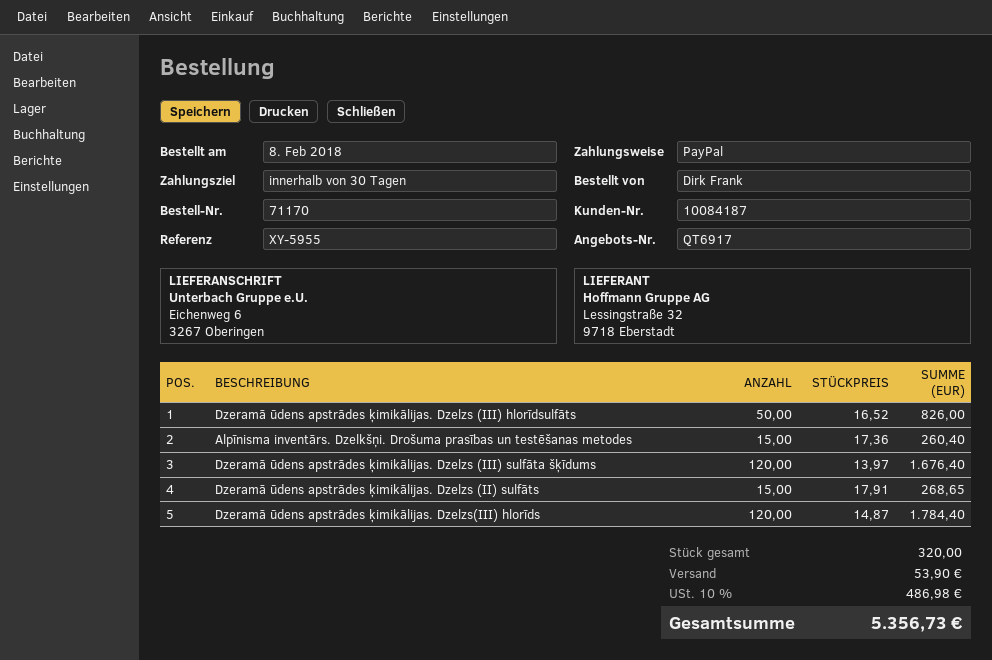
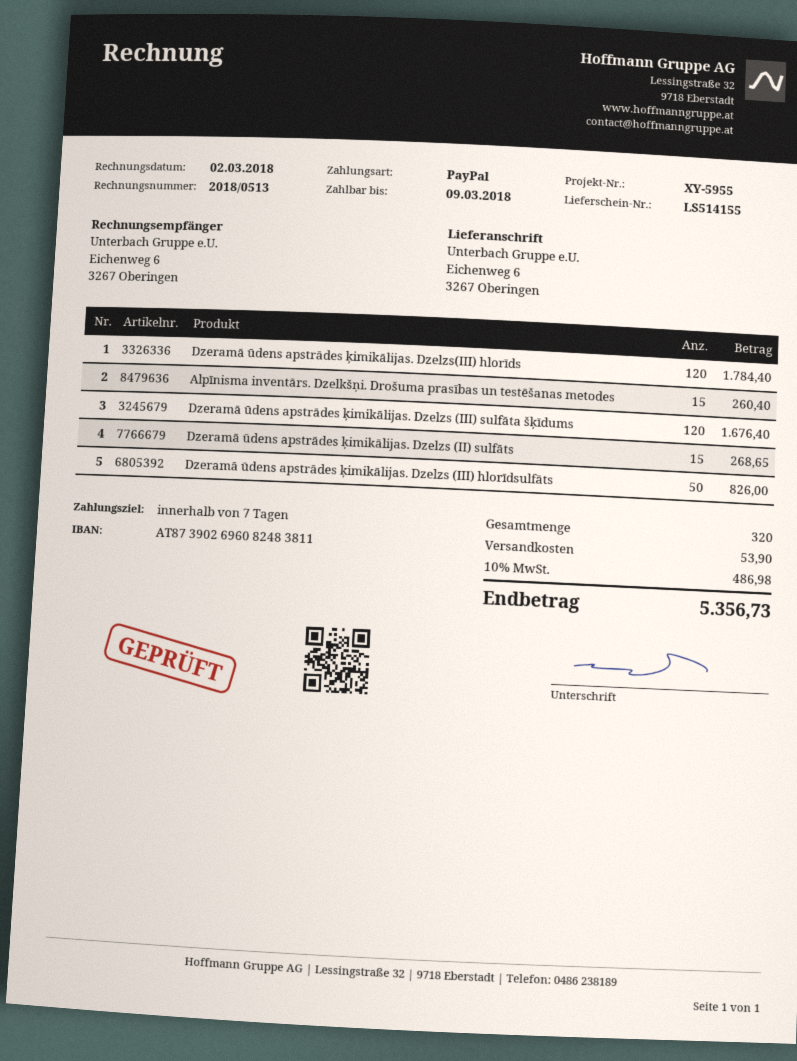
payment terms: 30 days -> 7 days

